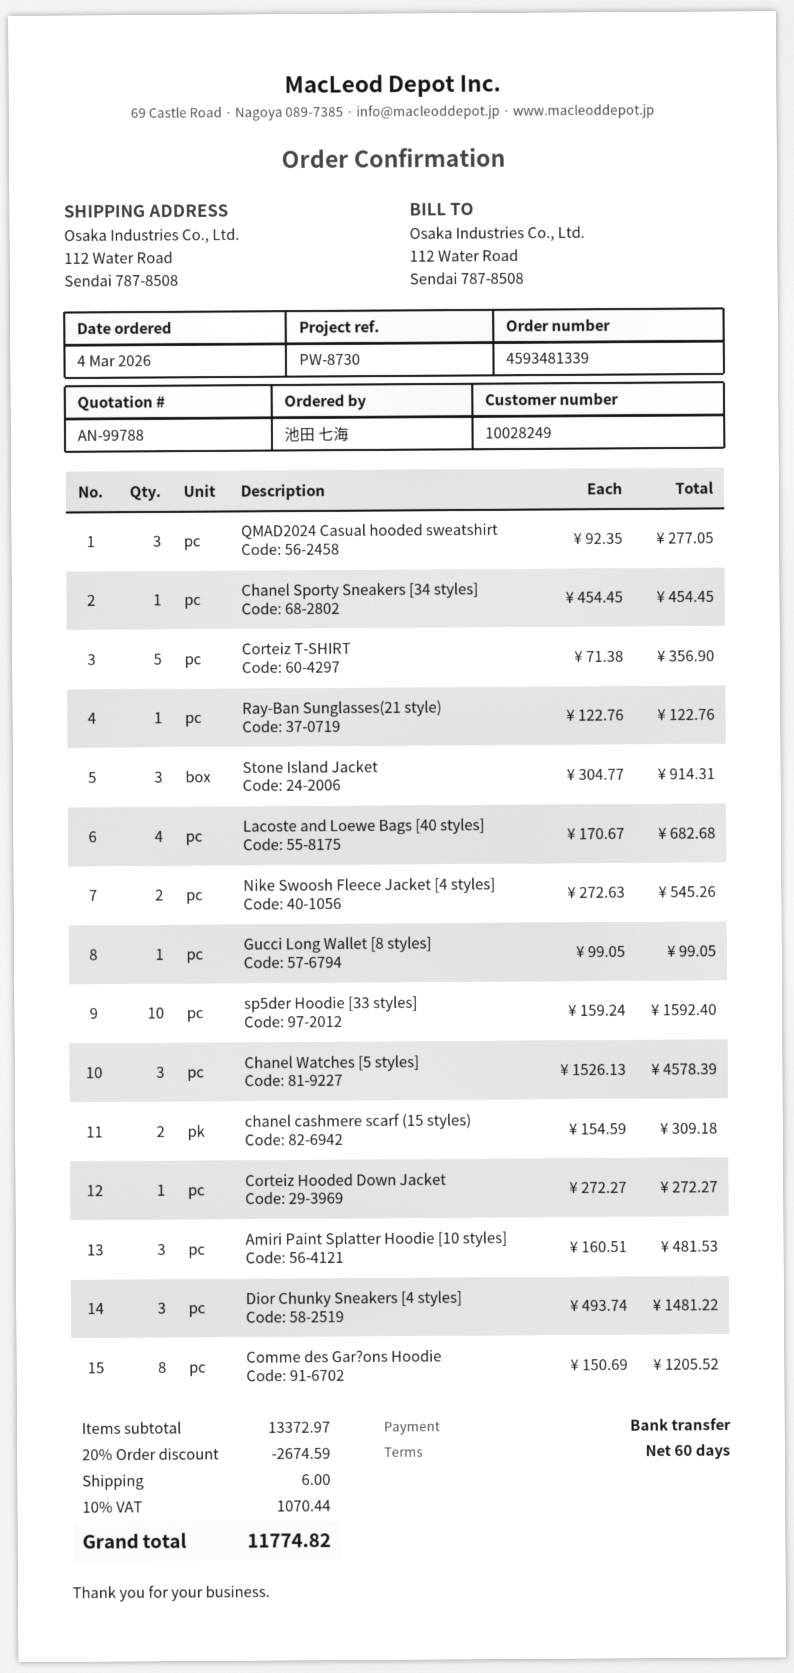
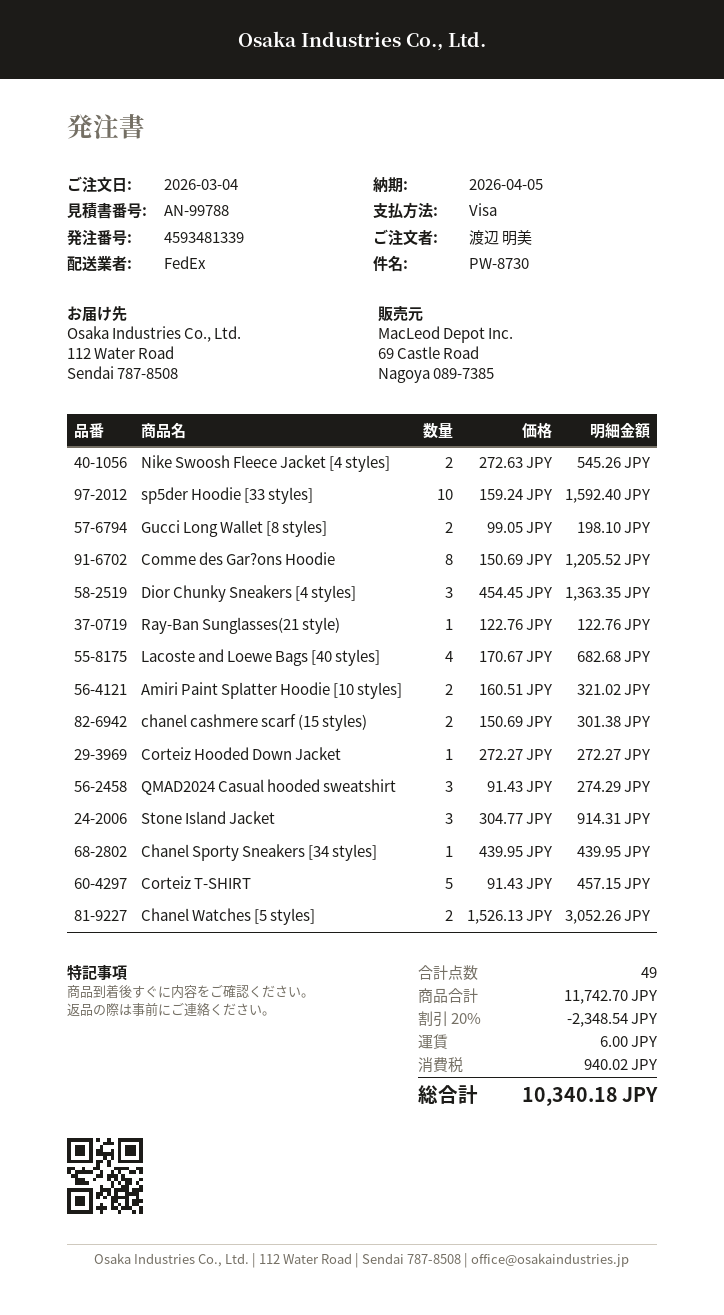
ordered by: 池田 七海 -> 渡辺 明美
payment method: bank transfer -> Visa
QMAD2024 Casual hooded sweatshirt: 3 x 92.35 = 277.05 -> 3 x 91.43 = 274.29
Chanel Sporty Sneakers [34 styles]: 1 x 454.45 = 454.45 -> 1 x 439.95 = 439.95
Corteiz T-SHIRT: 5 x 71.38 = 356.90 -> 5 x 91.43 = 457.15
Gucci Long Wallet [8 styles]: 1 x 99.05 = 99.05 -> 2 x 99.05 = 198.10
Chanel Watches [5 styles]: 3 x 1526.13 = 4578.39 -> 2 x 1526.13 = 3052.26
chanel cashmere scarf (15 styles): 2 x 154.59 = 309.18 -> 2 x 150.69 = 301.38
Amiri Paint Splatter Hoodie [10 styles]: 3 x 160.51 = 481.53 -> 2 x 160.51 = 321.02
Dior Chunky Sneakers [4 styles]: 3 x 493.74 = 1481.22 -> 3 x 454.45 = 1363.35
subtotal: 13372.97 -> 11742.70
discount: 20% = 2674.59 -> 20% = 2348.54
tax: 1070.44 -> 940.02
total: 11774.82 -> 10340.18

